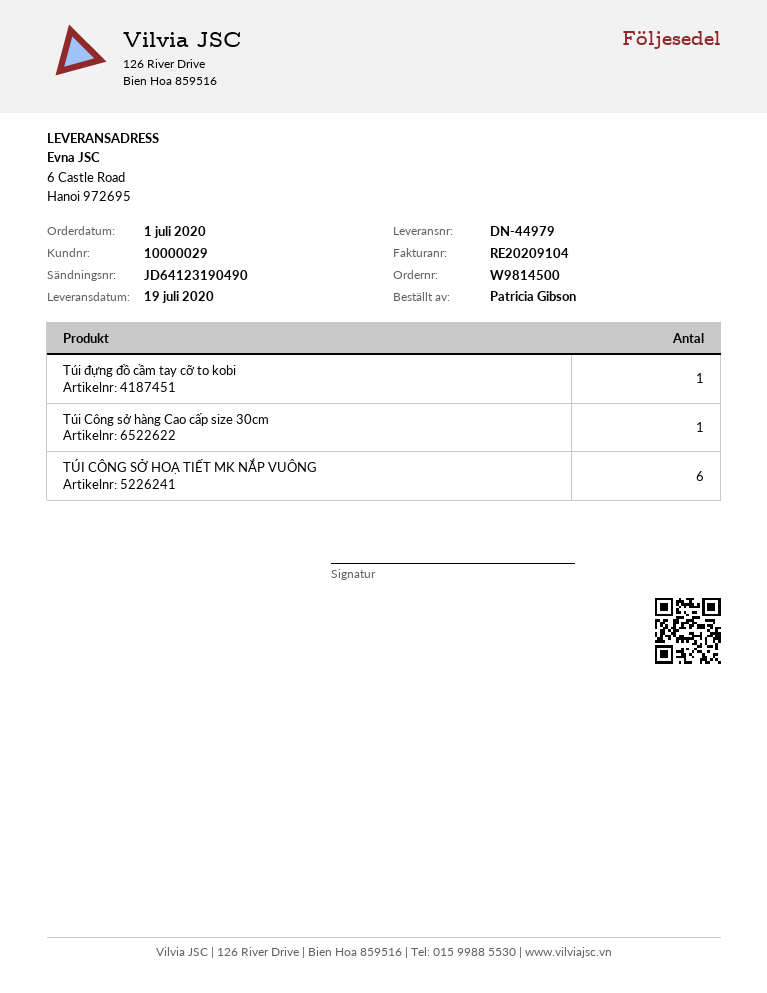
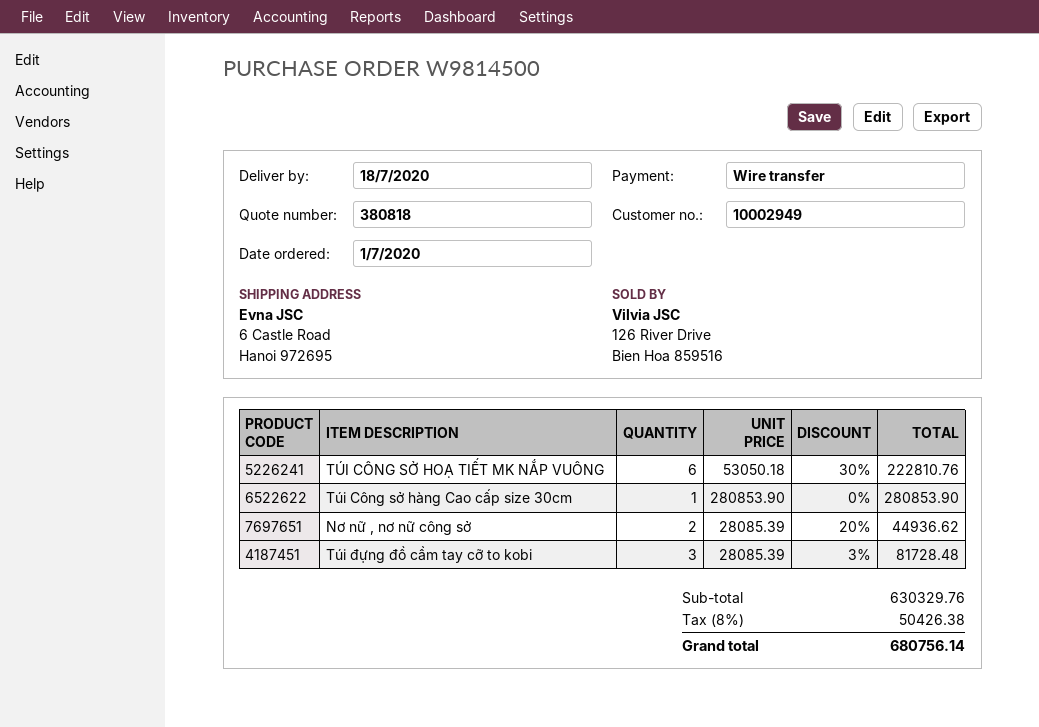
delivery date: 2020-07-19 -> 2020-07-18
customer number: 10000029 -> 10002949
Túi đựng đồ cầm tay cỡ to kobi: 1 -> 3
Nơ nữ , nơ nữ công sở: none -> 2

